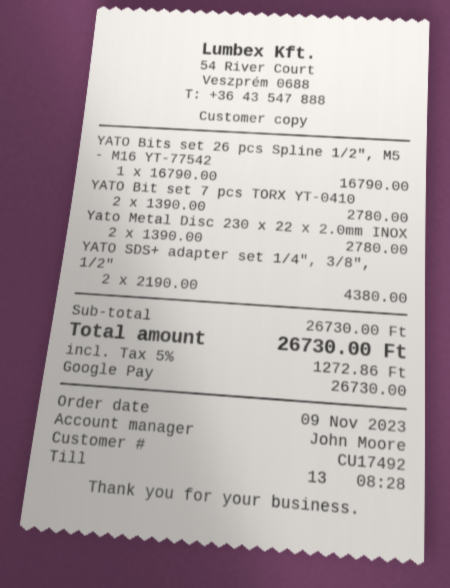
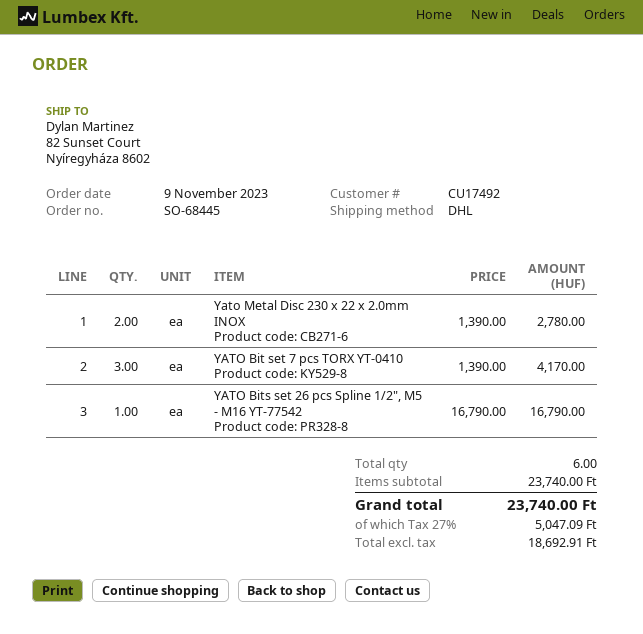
YATO Bit set 7 pcs TORX YT-0410: 2 x 1390.00 = 2780.00 -> 3 x 1390.00 = 4170.00
YATO SDS+ adapter set 1/4", 3/8", 1/2": 2 x 2190.00 = 4380.00 -> none
subtotal: 26730.00 -> 23740.00
tax: 5% = 1272.86 -> 27% = 5047.09
total: 26730.00 -> 23740.00

